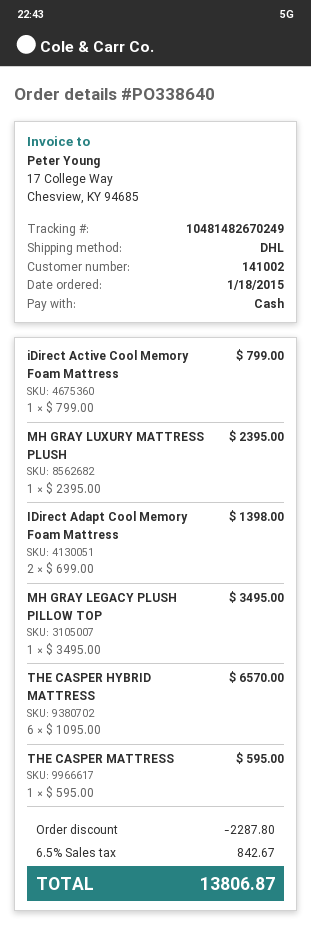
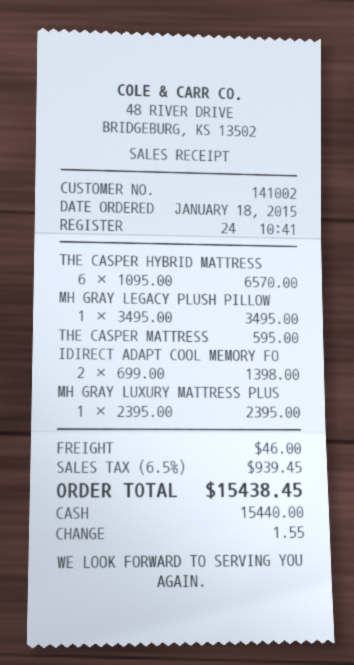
iDirect Active Cool Memory Foam Mattress: 1 x 799.00 = 799.00 -> none
discount: 2287.80 -> none
shipping: none -> 46.00
tax: 6.5% = 842.67 -> 6.5% = 939.45
total: 13806.87 -> 15438.45

